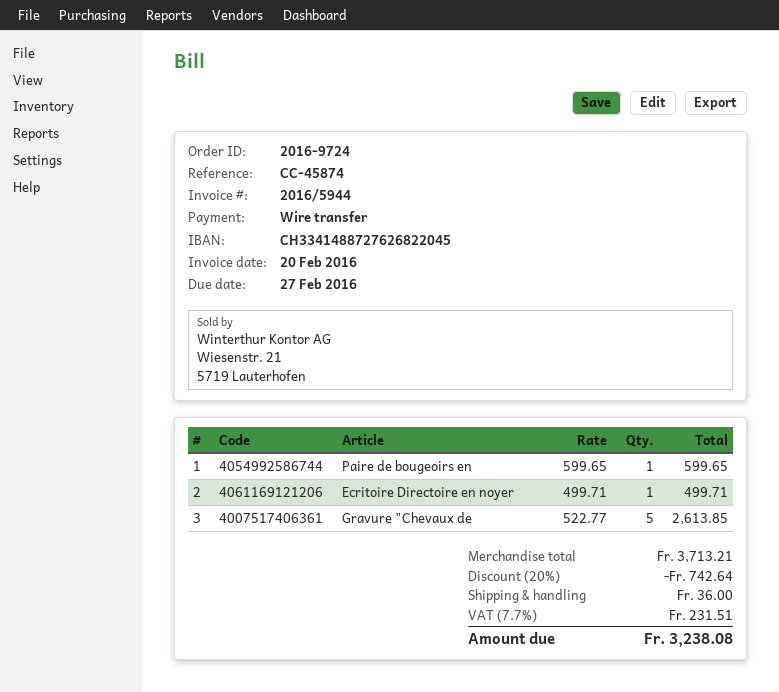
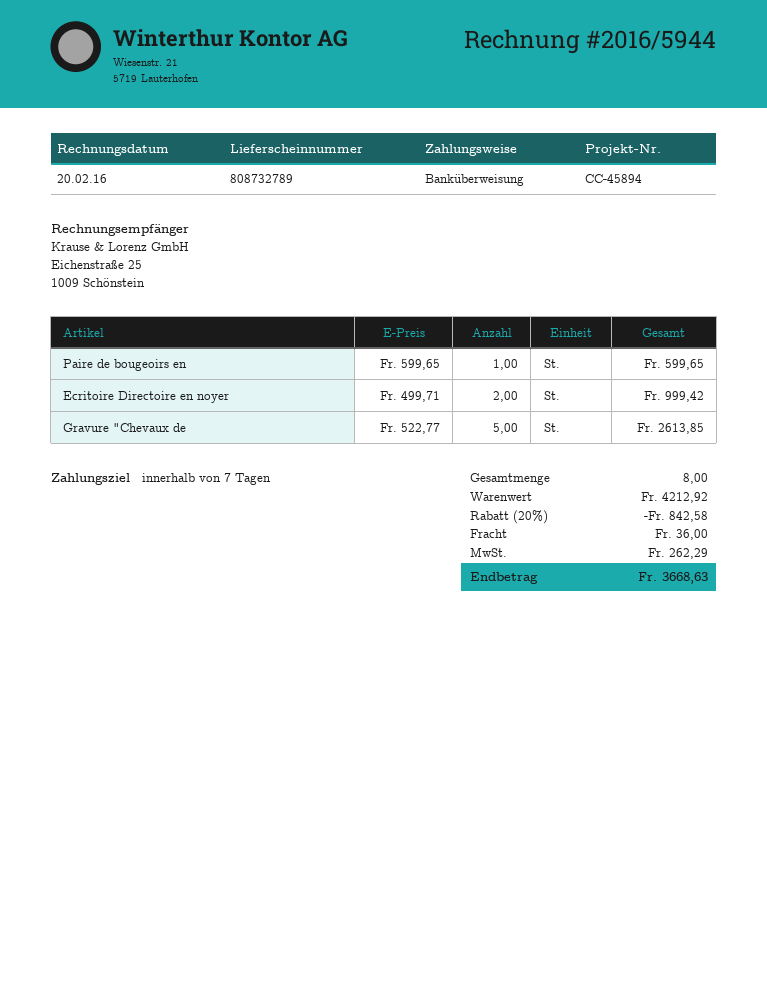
reference: CC-45874 -> CC-45894
Ecritoire Directoire en noyer: 1 x 499.71 = 499.71 -> 2 x 499.71 = 999.42
subtotal: 3713.21 -> 4212.92
discount: 20% = 742.64 -> 20% = 842.58
tax: 231.51 -> 262.29
total: 3238.08 -> 3668.63

